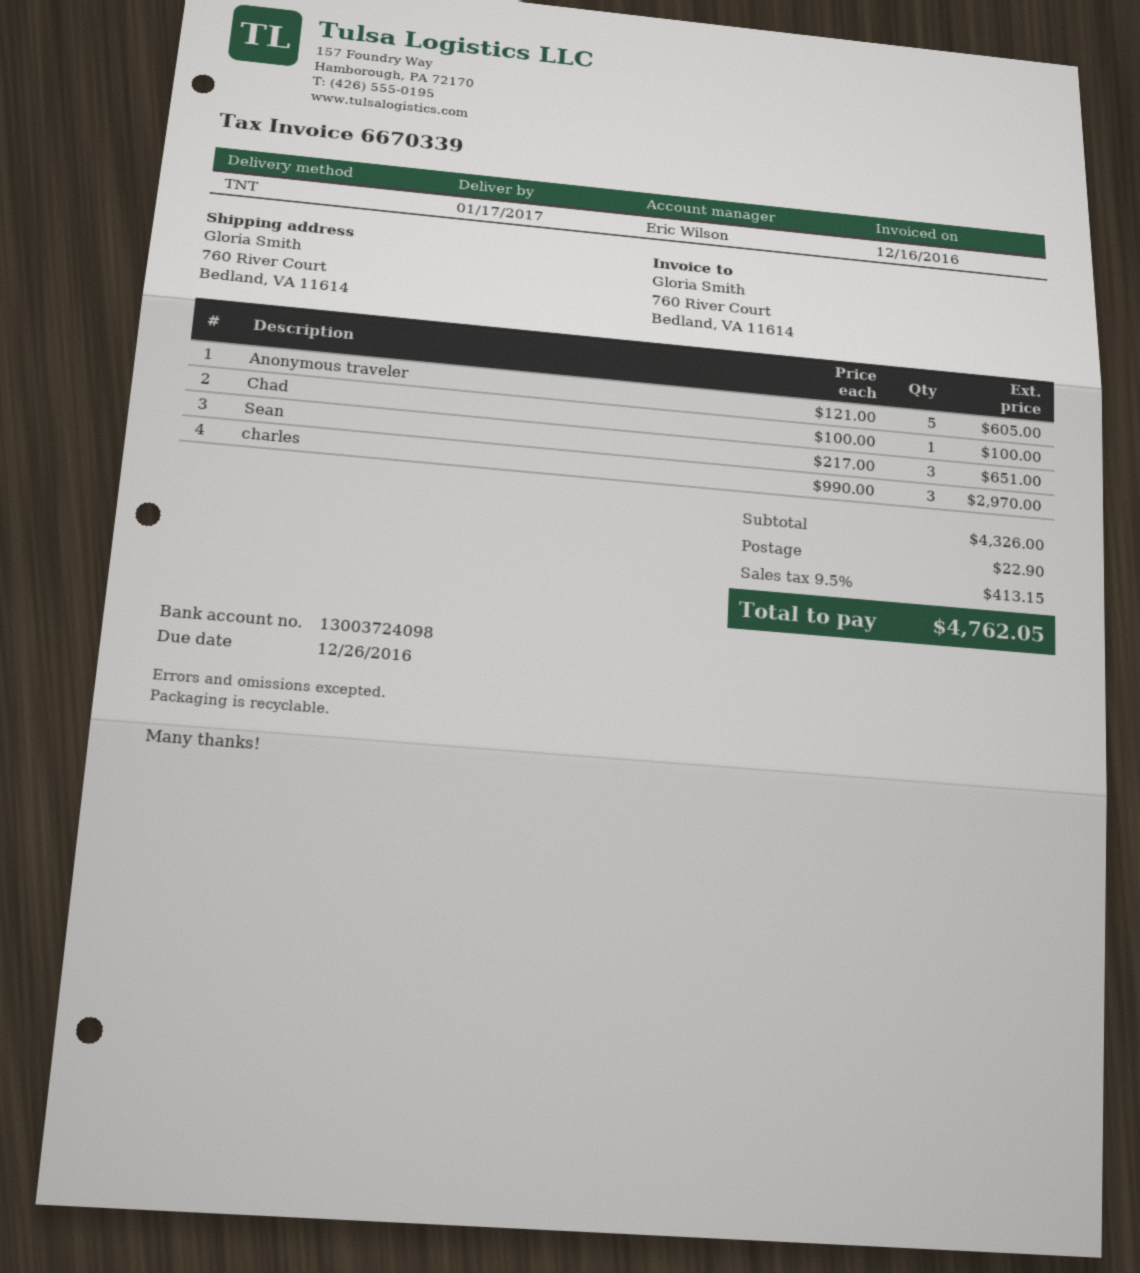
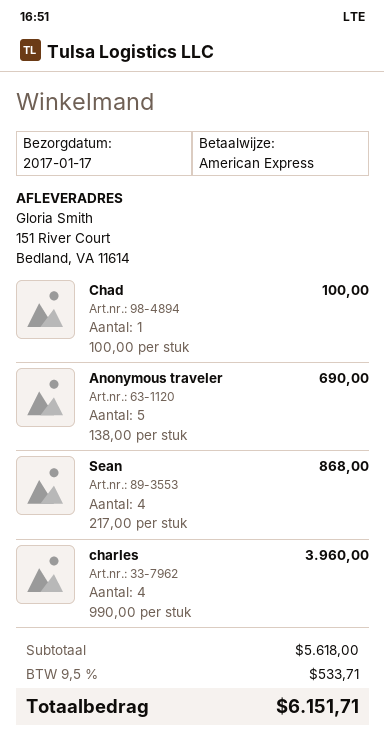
ship to: 760 River Court, Bedland, VA 11614 -> 151 River Court, Bedland, VA 11614
Anonymous traveler: 5 x 121.00 = 605.00 -> 5 x 138.00 = 690.00
Sean: 3 x 217.00 = 651.00 -> 4 x 217.00 = 868.00
charles: 3 x 990.00 = 2970.00 -> 4 x 990.00 = 3960.00
subtotal: 4326.00 -> 5618.00
shipping: 22.90 -> none
tax: 9.5% = 413.15 -> 9.5% = 533.71
total: 4762.05 -> 6151.71

